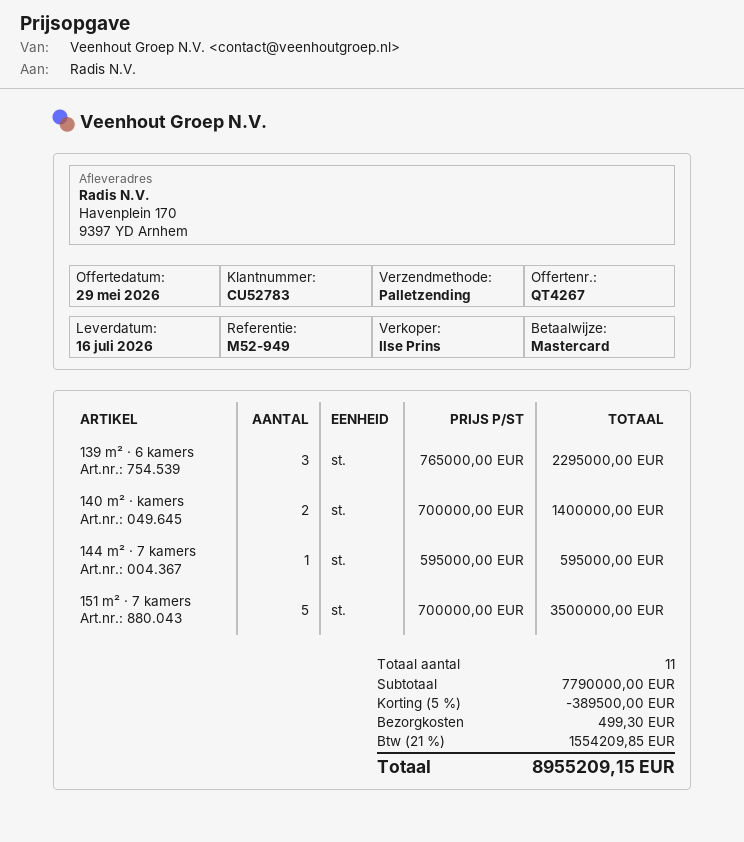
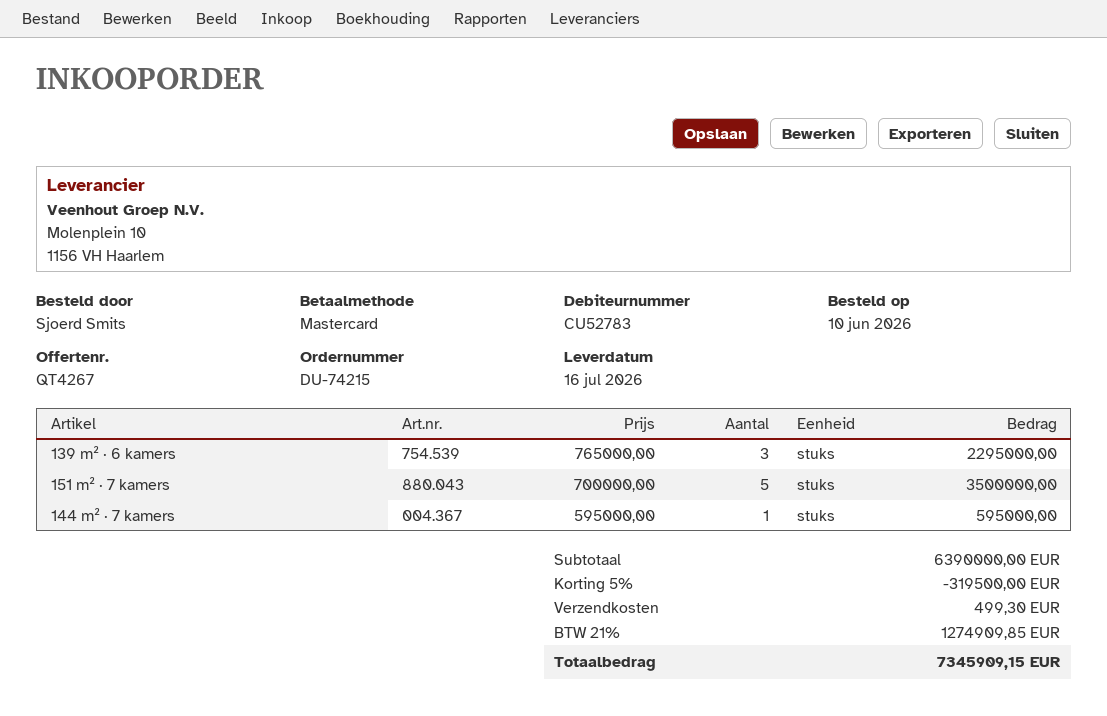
140 m² · kamers: 2 x 700000.00 = 1400000.00 -> none
subtotal: 7790000.00 -> 6390000.00
discount: 5% = 389500.00 -> 5% = 319500.00
tax: 21% = 1554209.85 -> 21% = 1274909.85
total: 8955209.15 -> 7345909.15

